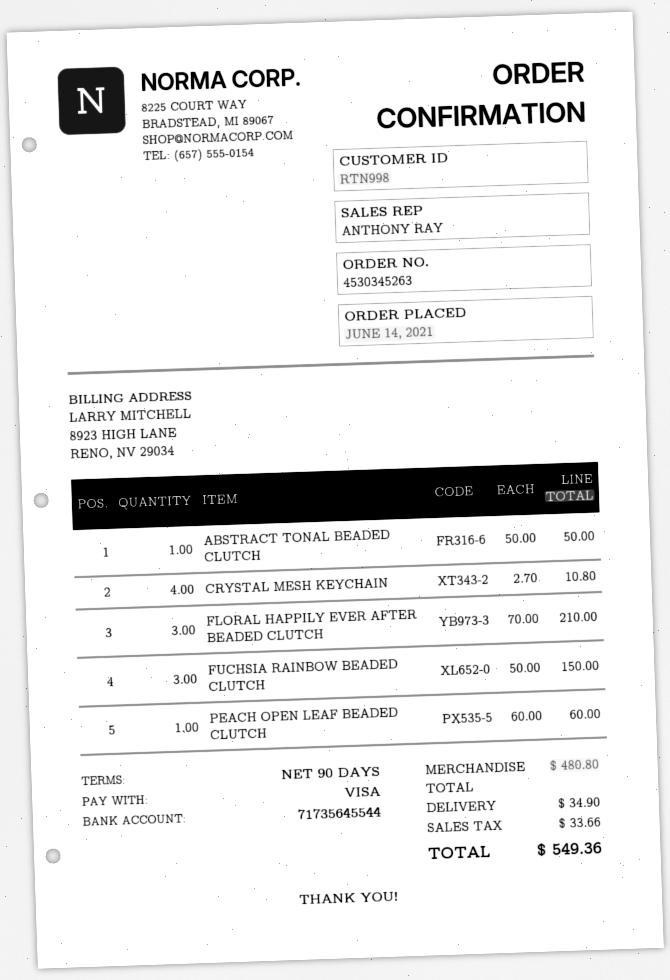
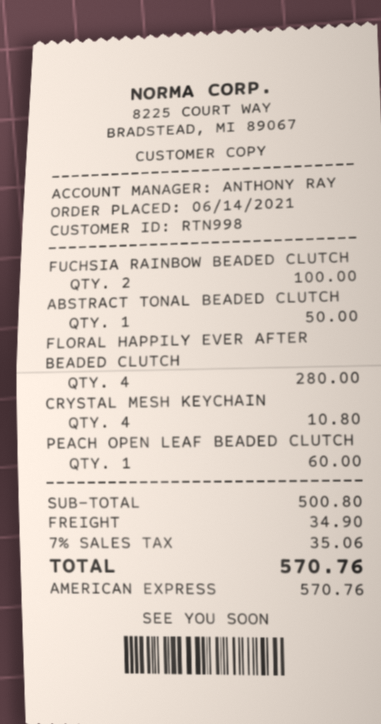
payment method: Visa -> American Express
FLORAL HAPPILY EVER AFTER BEADED CLUTCH: 3 for 210.00 -> 4 for 280.00
FUCHSIA RAINBOW BEADED CLUTCH: 3 for 150.00 -> 2 for 100.00
subtotal: 480.80 -> 500.80
tax: 33.66 -> 35.06
total: 549.36 -> 570.76

